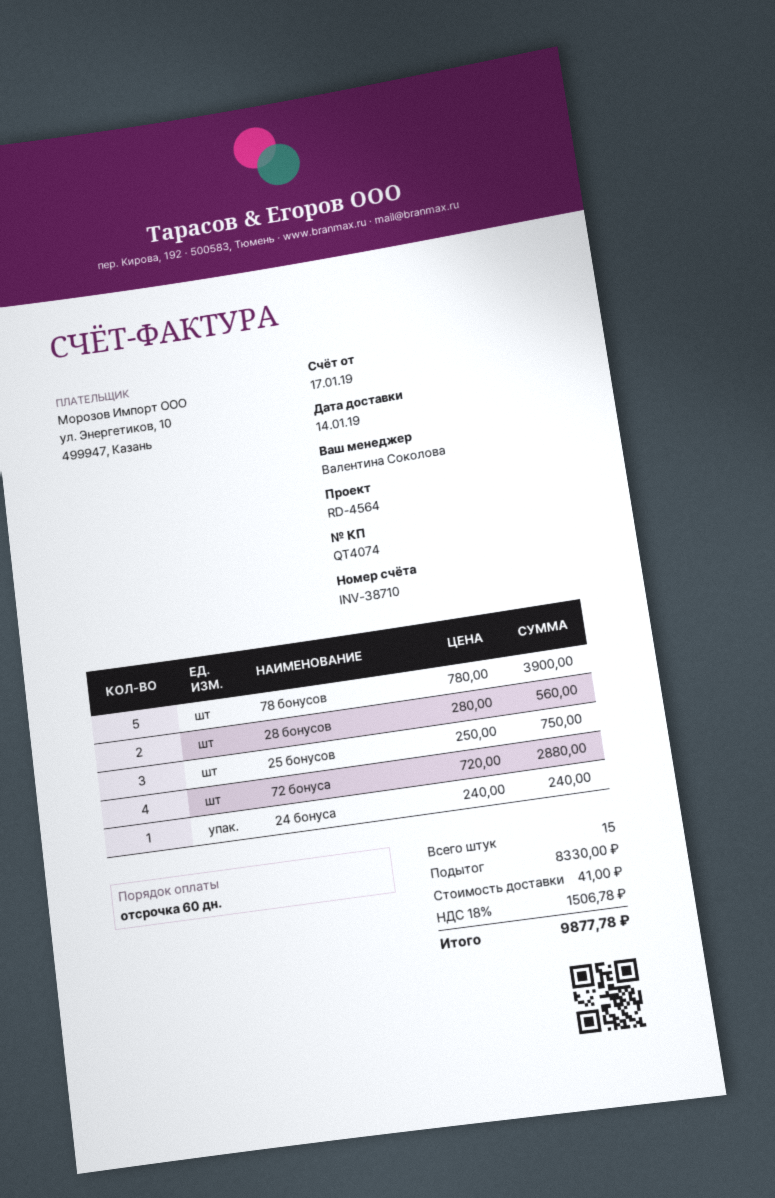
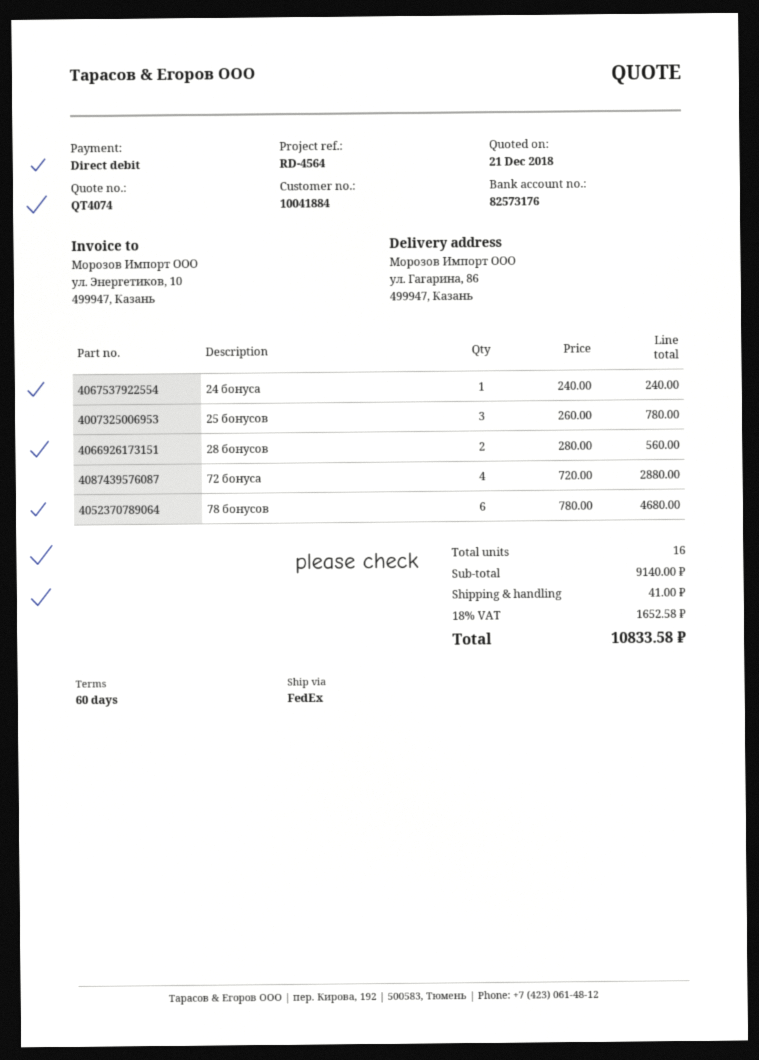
78 бонусов: 5 x 780.00 = 3900.00 -> 6 x 780.00 = 4680.00
25 бонусов: 3 x 250.00 = 750.00 -> 3 x 260.00 = 780.00
total quantity: 15 -> 16
subtotal: 8330.00 -> 9140.00
tax: 18% = 1506.78 -> 18% = 1652.58
total: 9877.78 -> 10833.58

